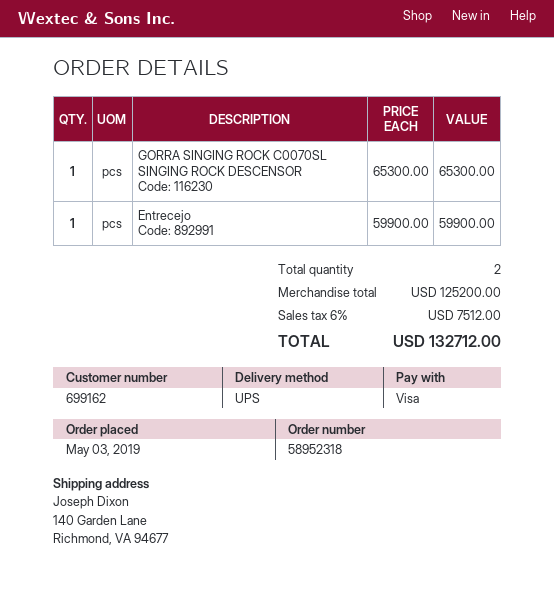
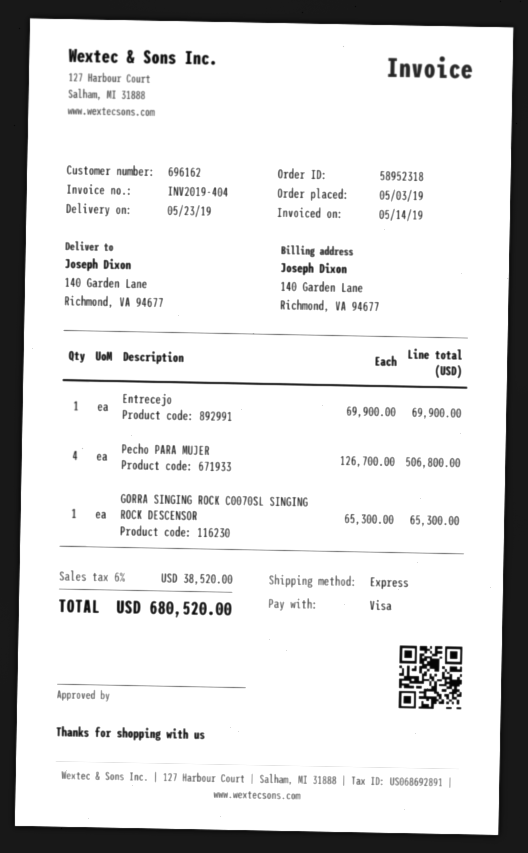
customer number: 699162 -> 696162
shipping method: UPS -> express
Entrecejo: 1 x 59900.00 = 59900.00 -> 1 x 69900.00 = 69900.00
Pecho PARA MUJER: none -> 4 x 126700.00 = 506800.00
tax: 6% = 7512.00 -> 6% = 38520.00
total: 132712.00 -> 680520.00

